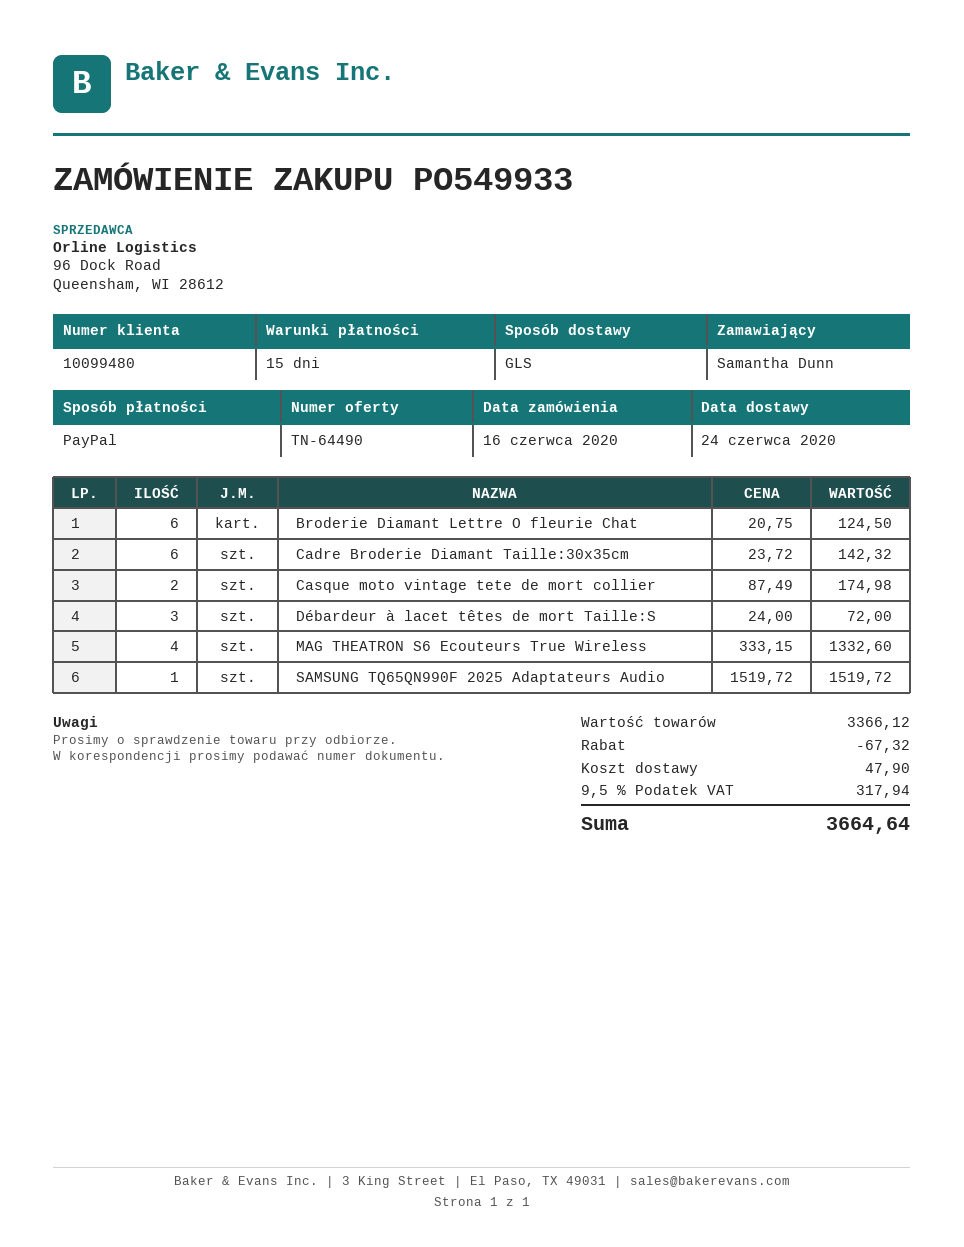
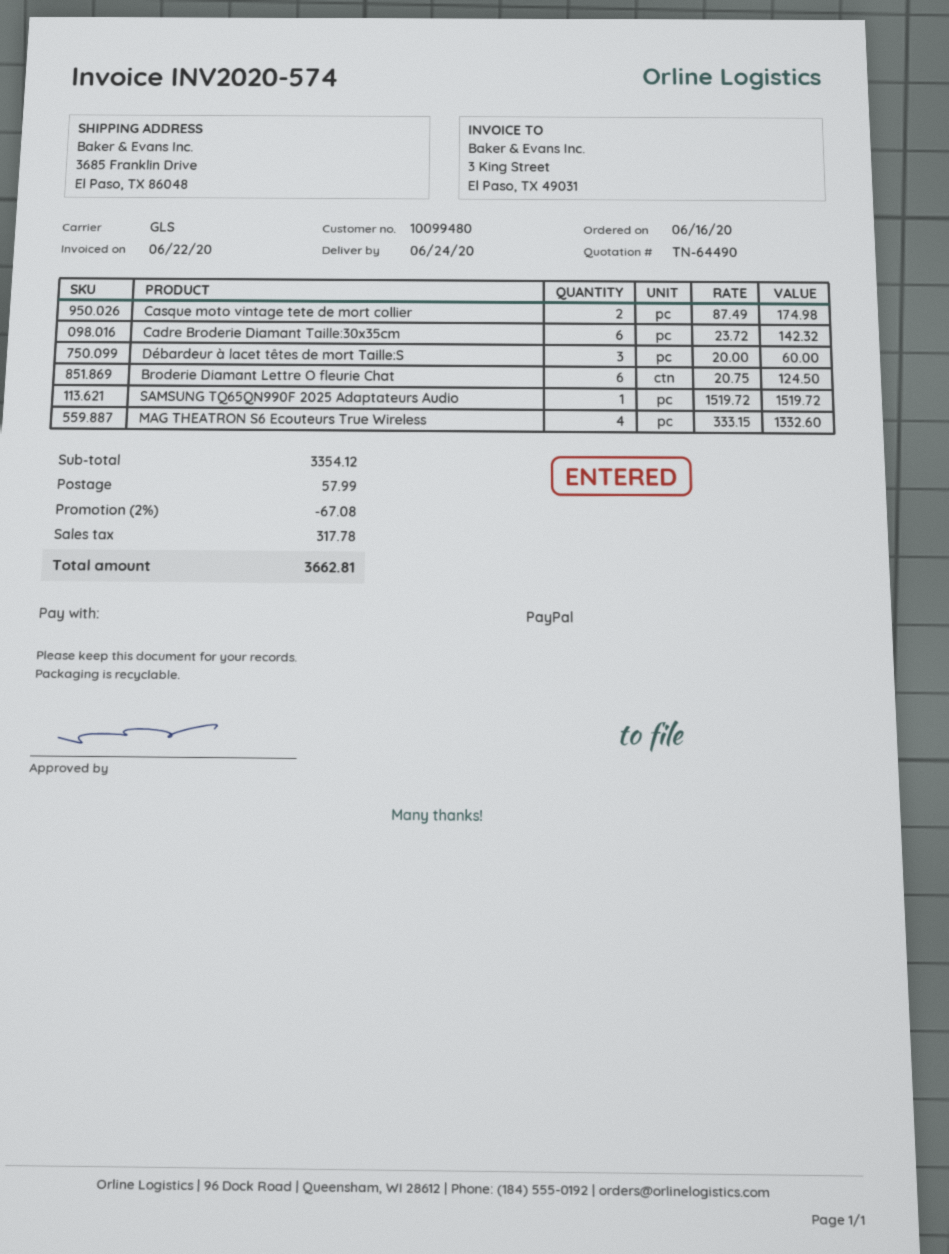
Débardeur à lacet têtes de mort Taille:S: 3 x 24.00 = 72.00 -> 3 x 20.00 = 60.00
subtotal: 3366.12 -> 3354.12
discount: 67.32 -> 67.08
shipping: 47.90 -> 57.99
tax: 317.94 -> 317.78
total: 3664.64 -> 3662.81

